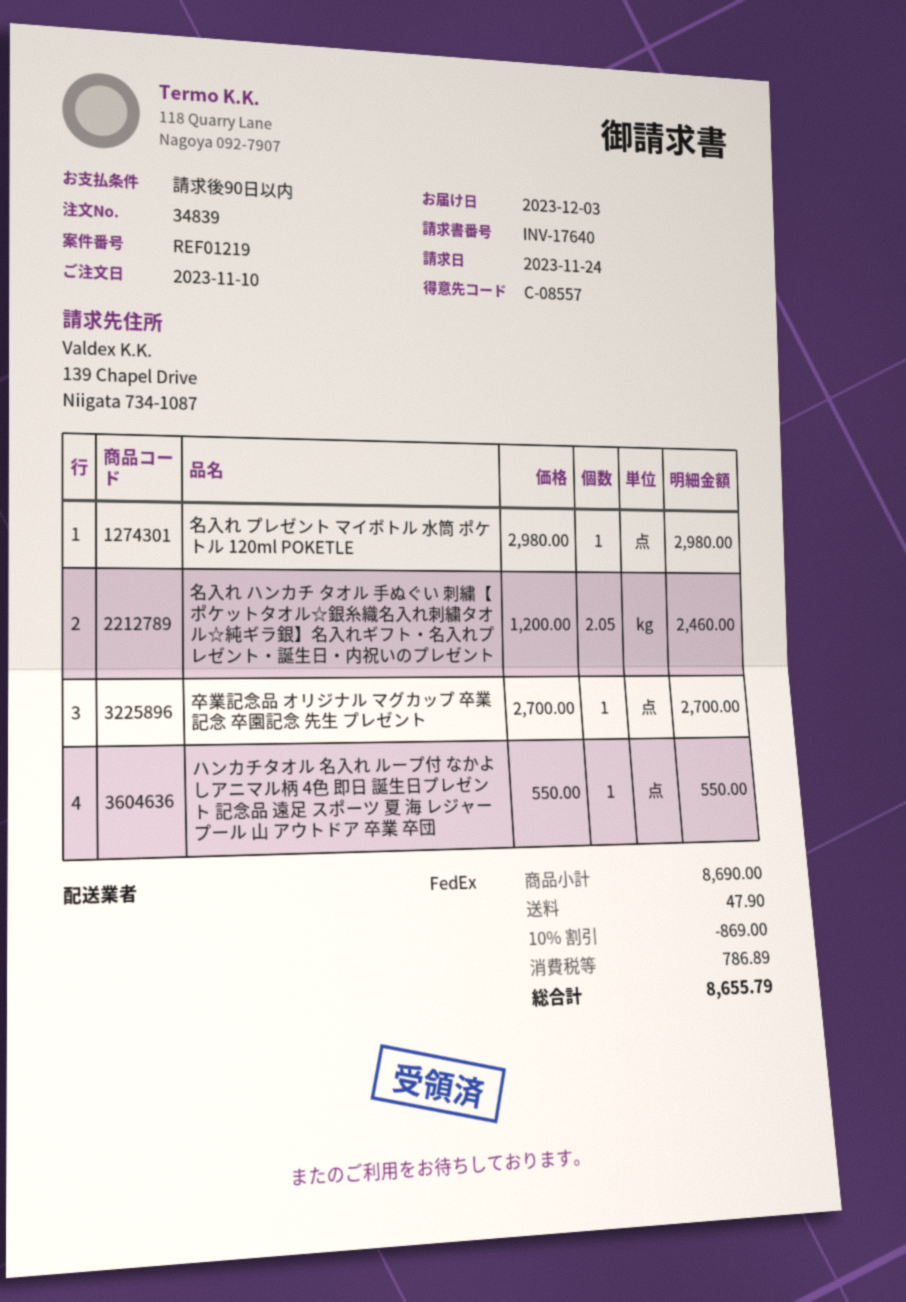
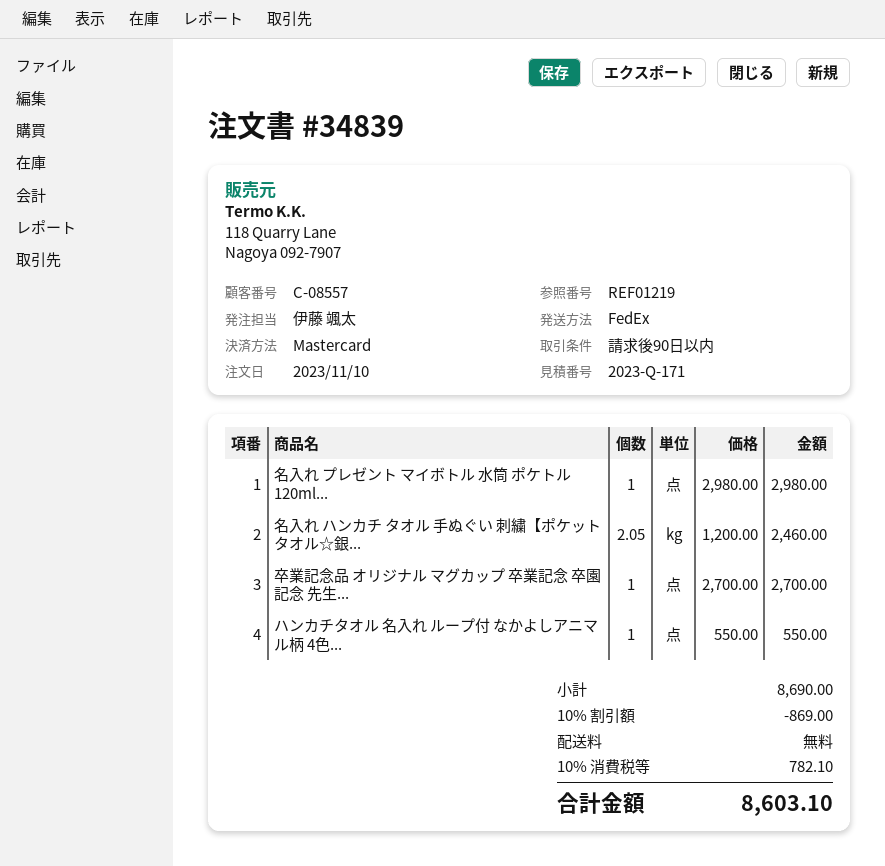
shipping: 47.90 -> 0.00
tax: 786.89 -> 782.10
total: 8655.79 -> 8603.10

